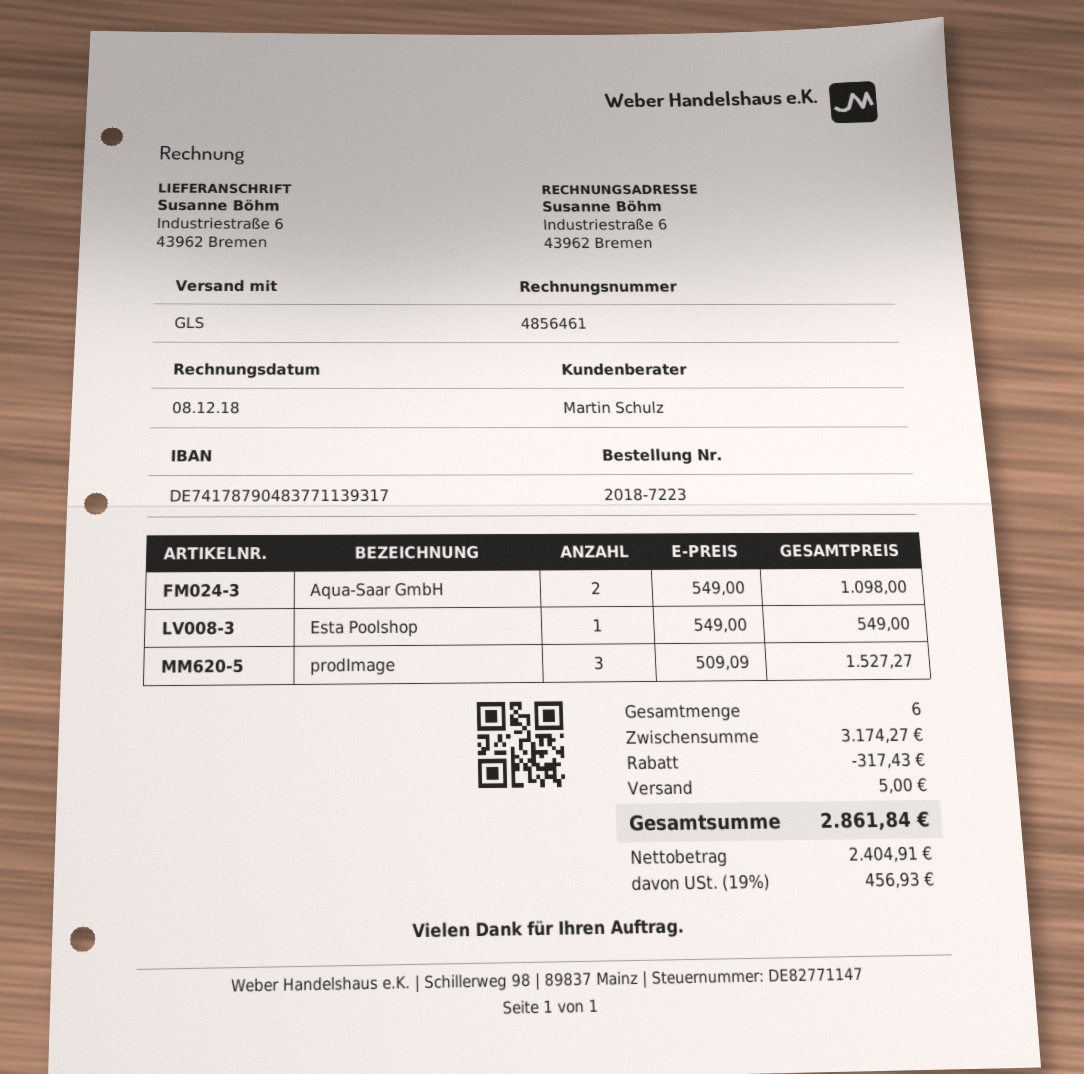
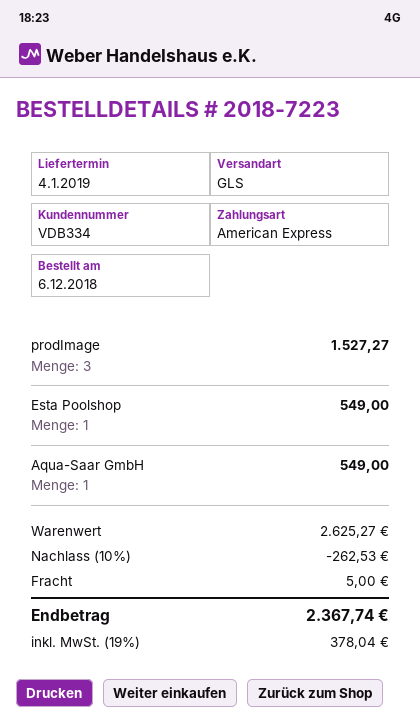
Aqua-Saar GmbH: 2 for 1098.00 -> 1 for 549.00
subtotal: 3174.27 -> 2625.27
discount: 317.43 -> 262.53
tax: 19% = 456.93 -> 19% = 378.04
total: 2861.84 -> 2367.74

